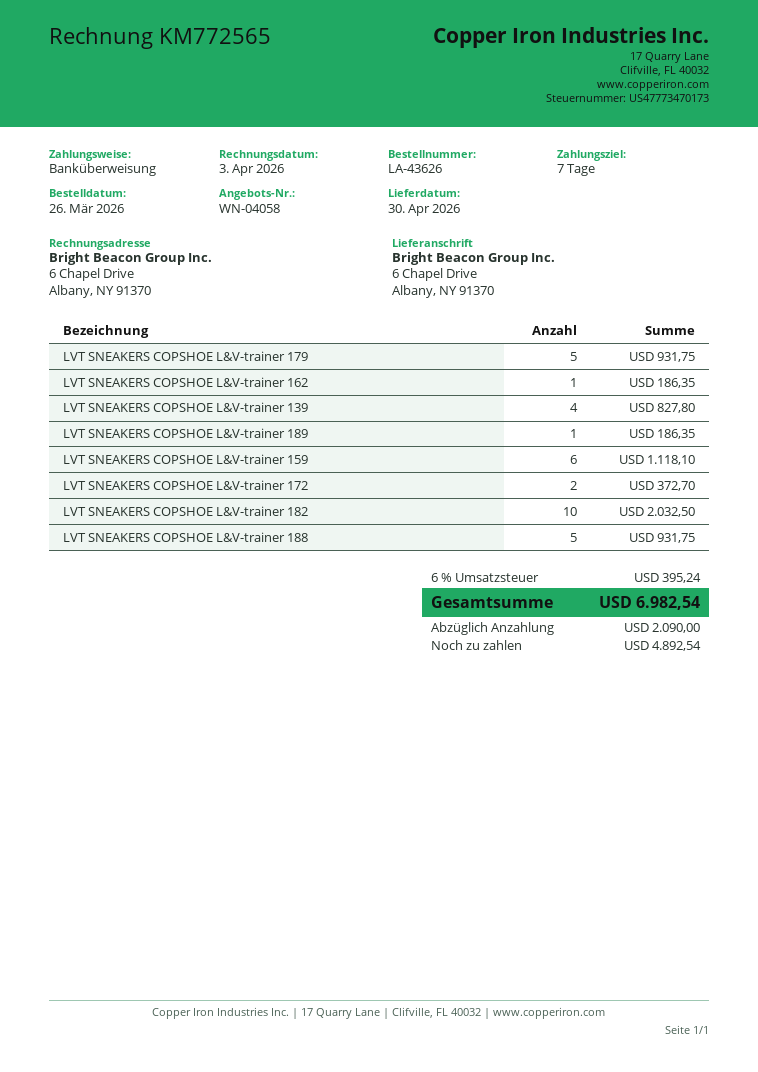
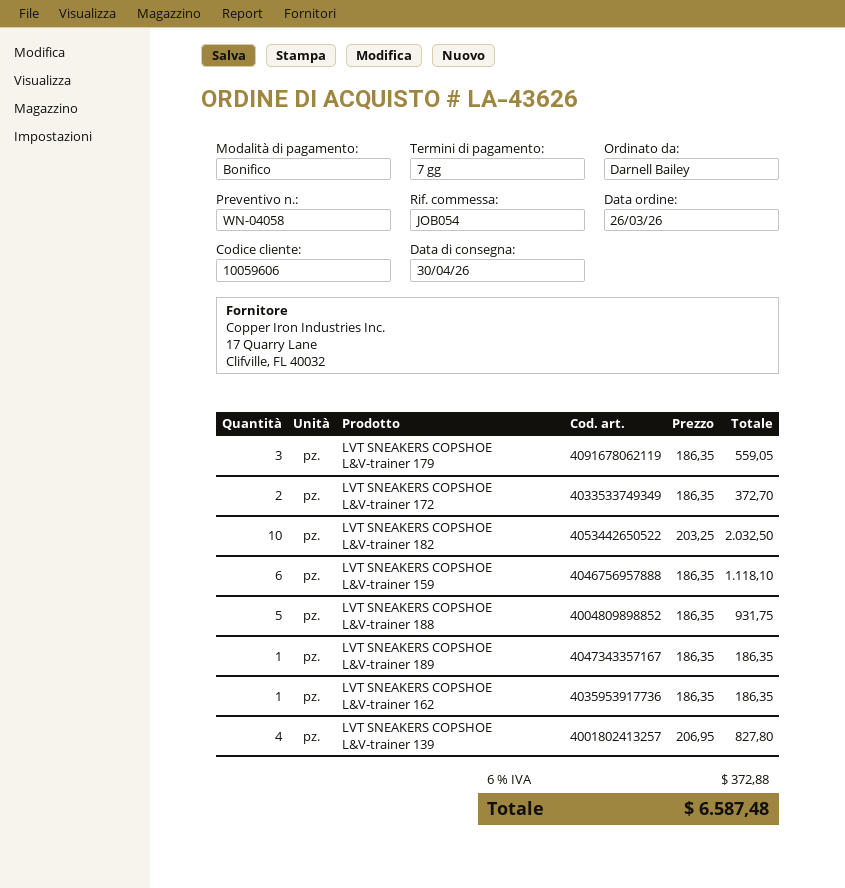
LVT SNEAKERS COPSHOE L&V-trainer 179: 5 for 931.75 -> 3 for 559.05
tax: 6% = 395.24 -> 6% = 372.88
total: 6982.54 -> 6587.48

